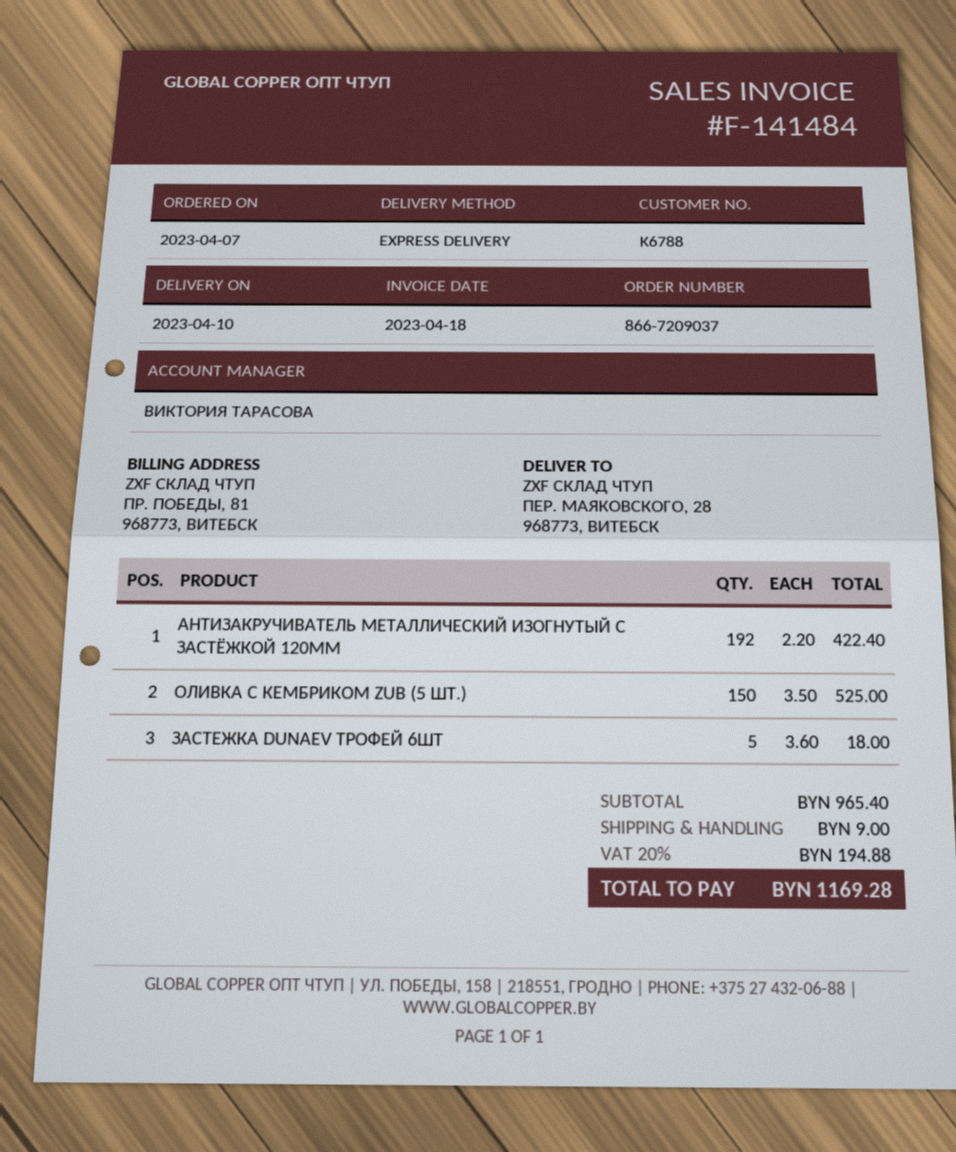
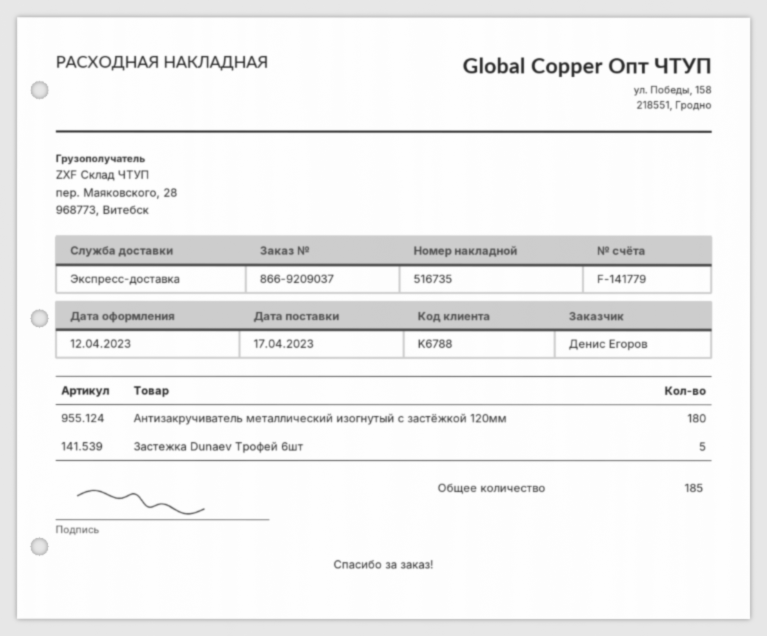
order number: 866-7209037 -> 866-9209037
order date: 2023-04-07 -> 2023-04-12
delivery date: 2023-04-10 -> 2023-04-17
invoice number: F-141484 -> F-141779
АНТИЗАКРУЧИВАТЕЛЬ МЕТАЛЛИЧЕСКИЙ ИЗОГНУТЫЙ С ЗАСТЁЖКОЙ 120ММ: 192 -> 180
ОЛИВКА С КЕМБРИКОМ ZUB (5 ШТ.): 150 -> none

